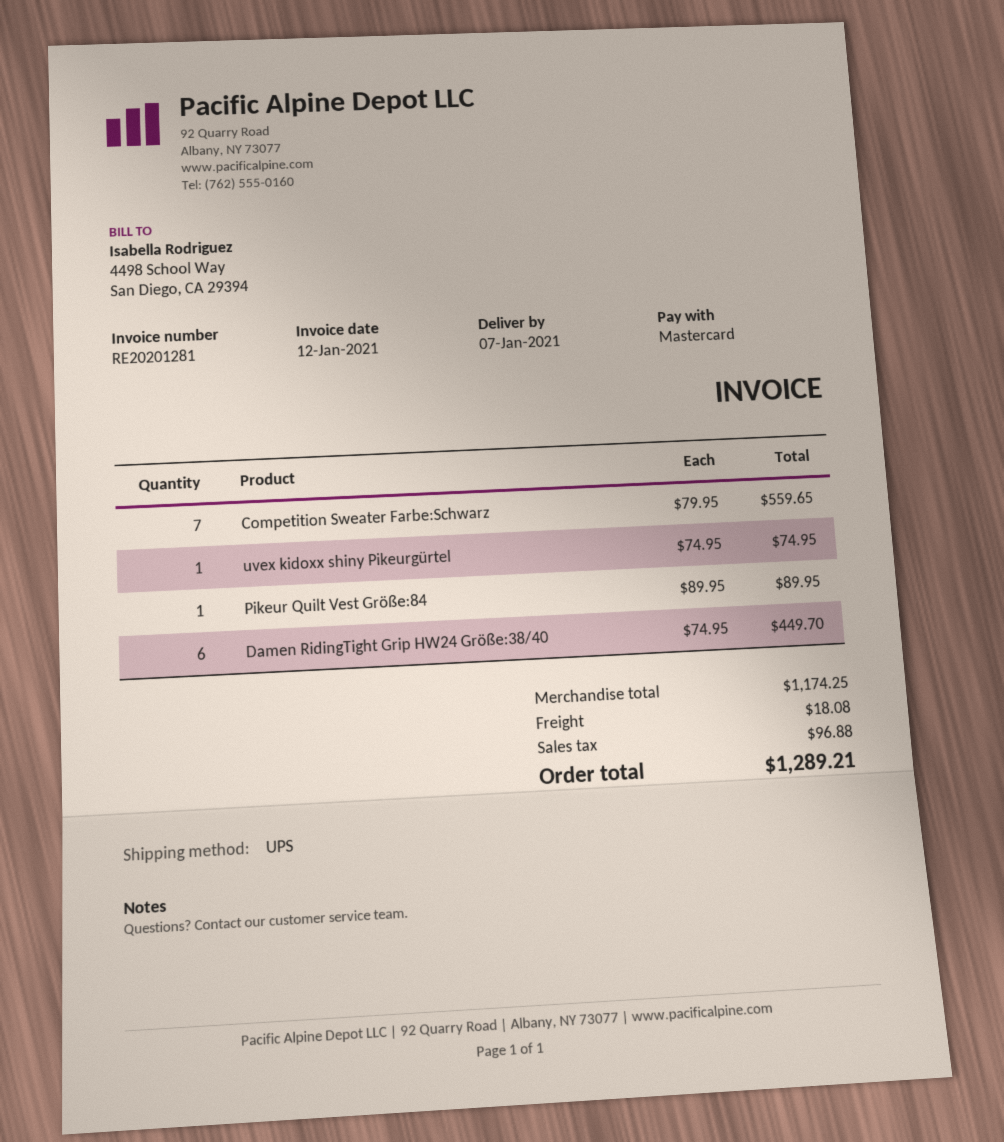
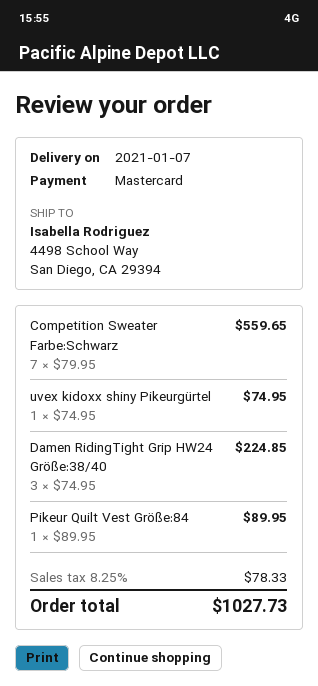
Damen RidingTight Grip HW24 Größe:38/40: 6 x 74.95 = 449.70 -> 3 x 74.95 = 224.85
shipping: 18.08 -> none
tax: 96.88 -> 78.33
total: 1289.21 -> 1027.73

